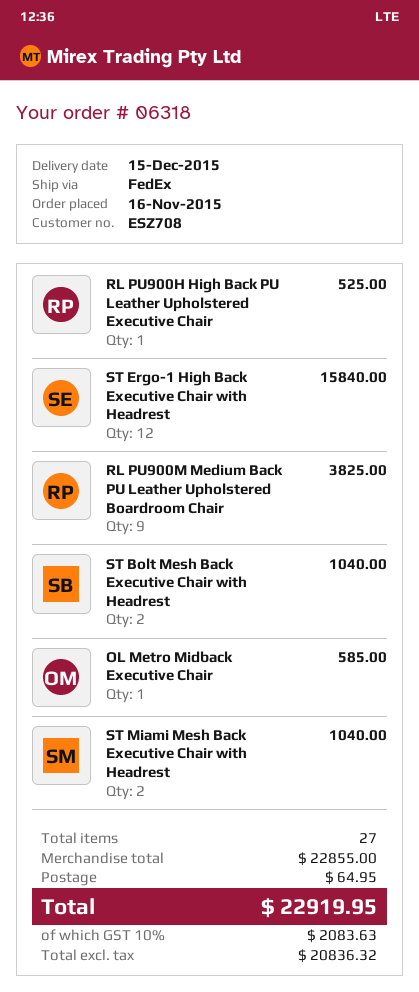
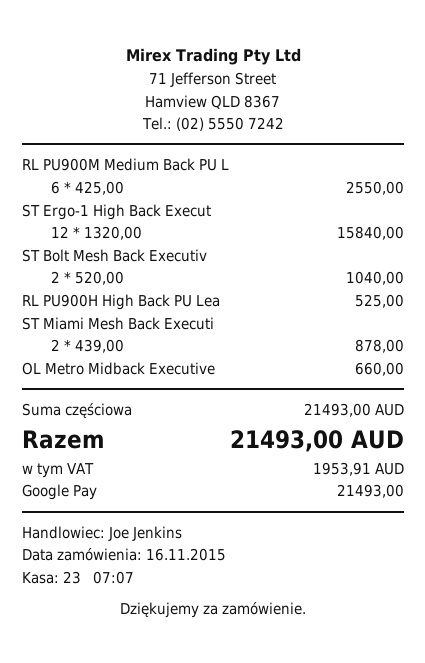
RL PU900M Medium Back PU Leather Upholstered Boardroom Chair: 9 for 3825.00 -> 6 for 2550.00
OL Metro Midback Executive Chair: 1 for 585.00 -> 1 for 660.00
ST Miami Mesh Back Executive Chair with Headrest: 2 for 1040.00 -> 2 for 878.00
subtotal: 22855.00 -> 21493.00
shipping: 64.95 -> none
tax: 2083.63 -> 1953.91
total: 22919.95 -> 21493.00

